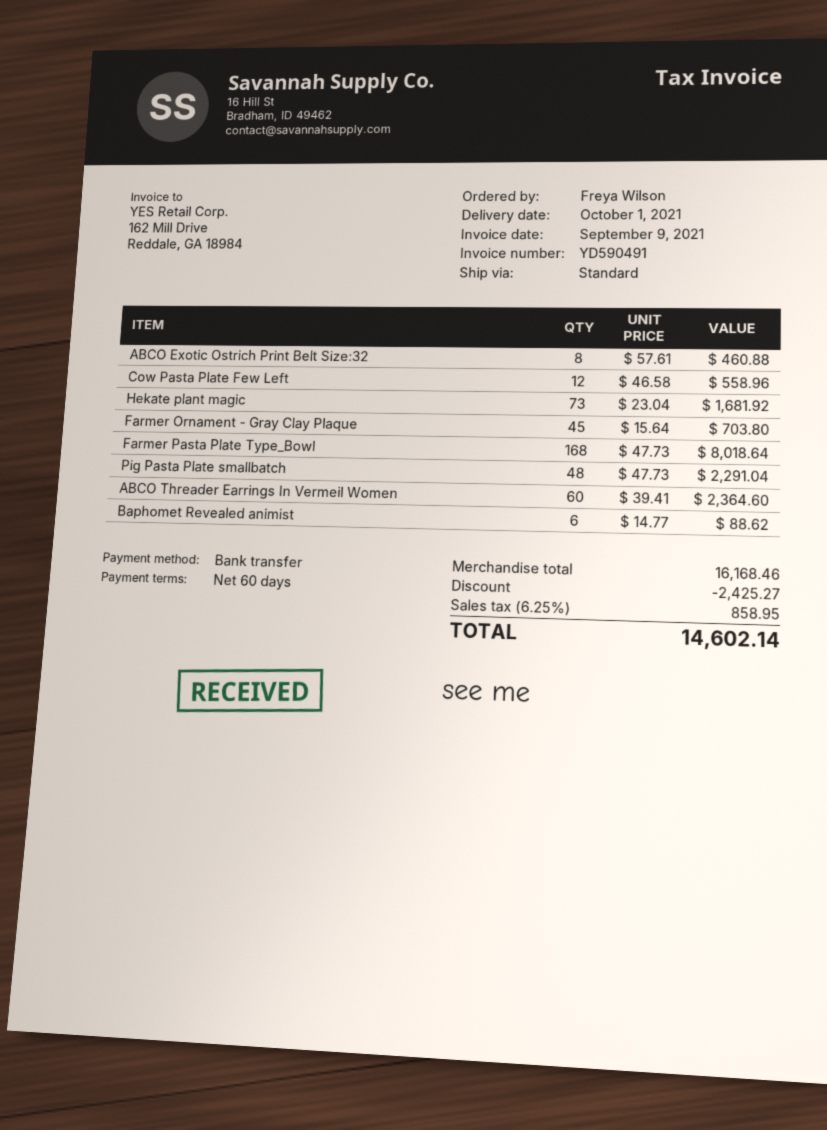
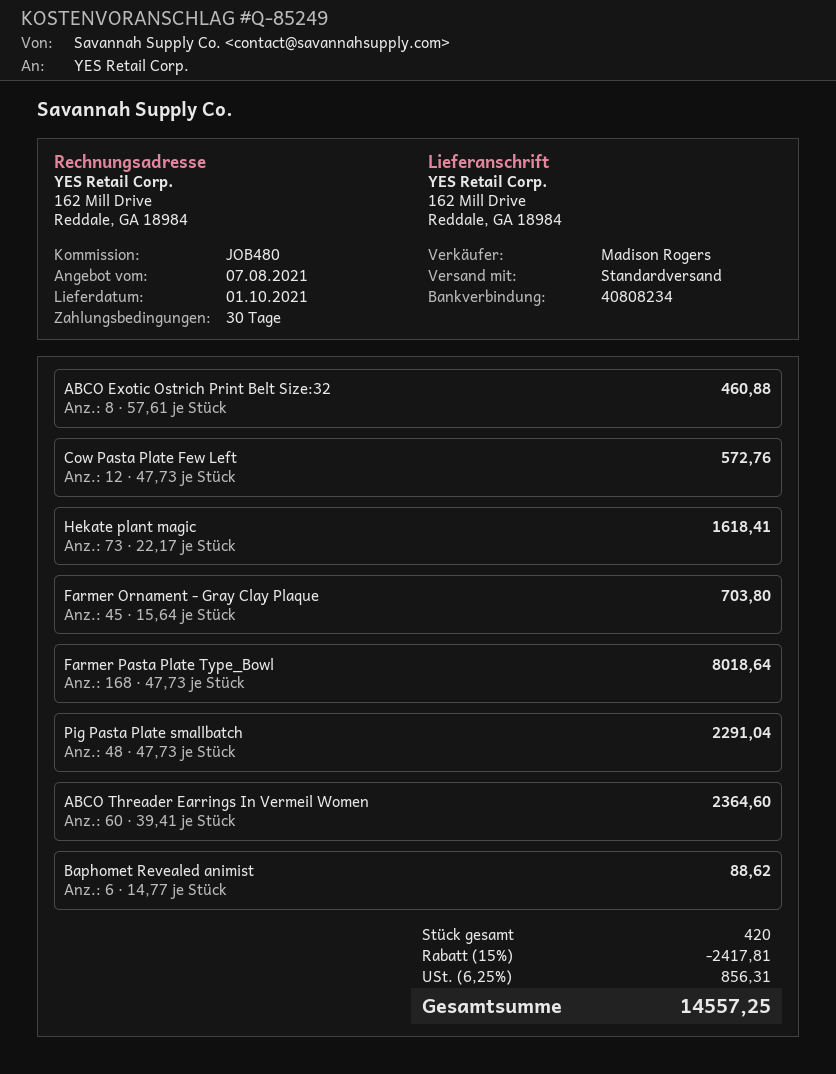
payment terms: 60 days -> 30 days
Cow Pasta Plate Few Left: 12 x 46.58 = 558.96 -> 12 x 47.73 = 572.76
Hekate plant magic: 73 x 23.04 = 1681.92 -> 73 x 22.17 = 1618.41
discount: 2425.27 -> 2417.81
tax: 6.25% = 858.95 -> 6.25% = 856.31
total: 14602.14 -> 14557.25

